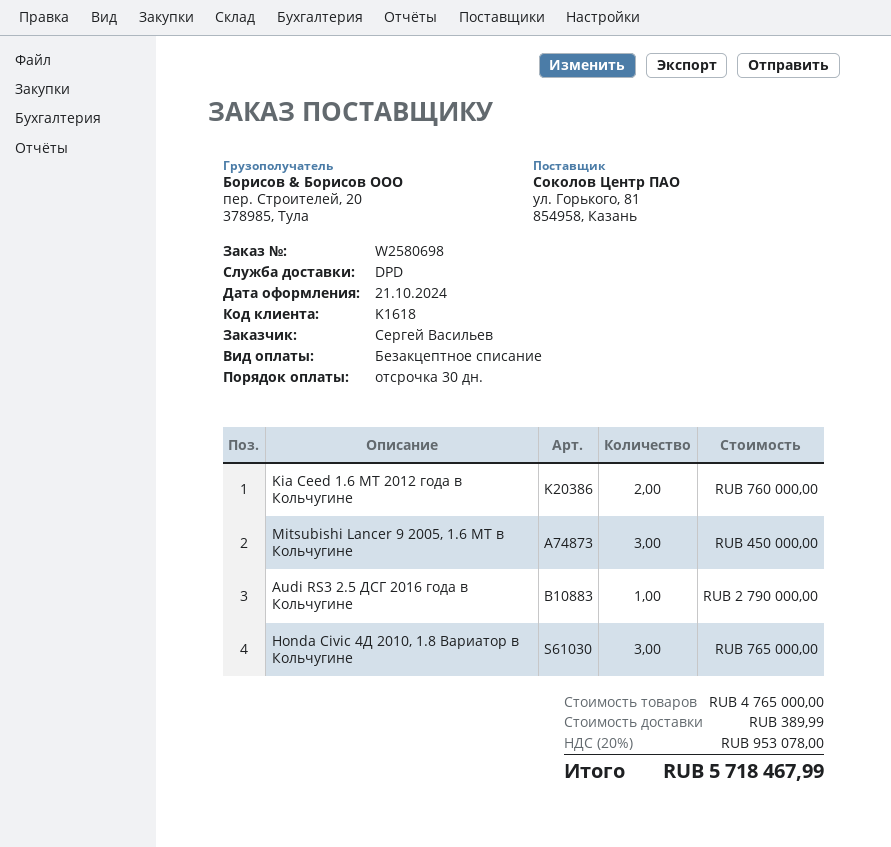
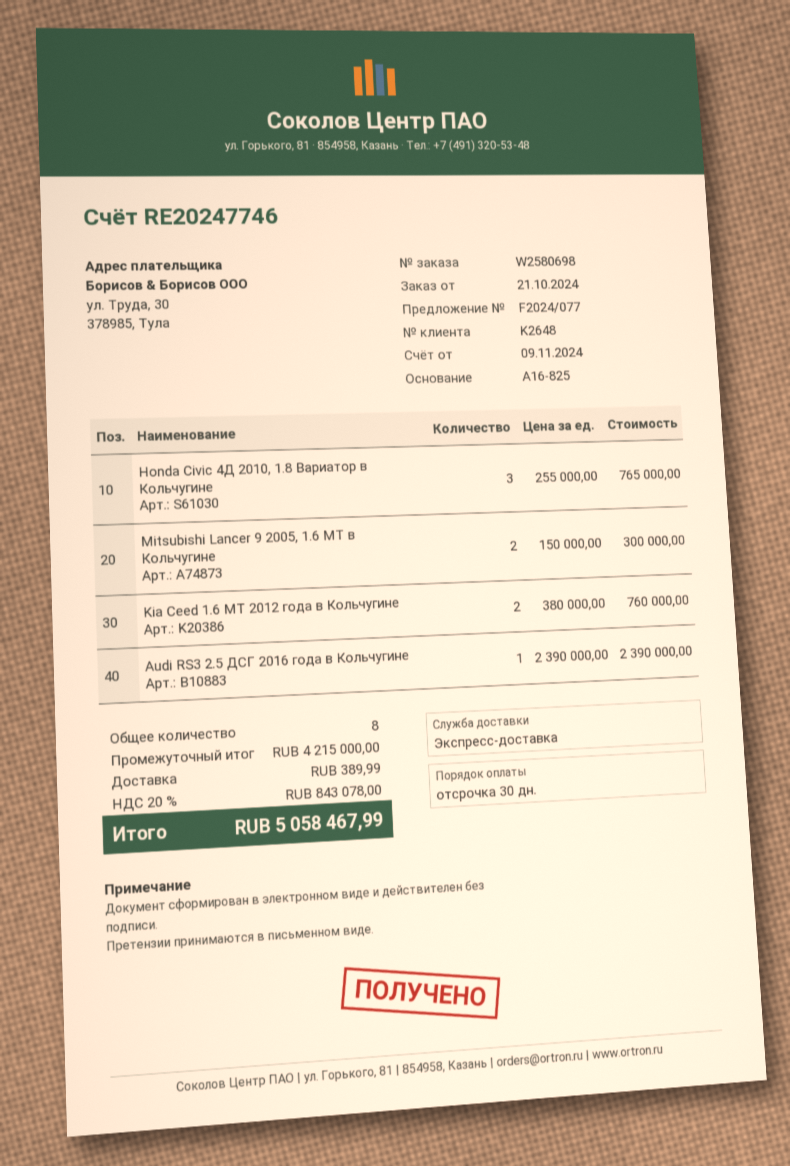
customer number: K1618 -> K2648
shipping method: DPD -> express
Mitsubishi Lancer 9 2005, 1.6 МТ в Кольчугине: 3 for 450000.00 -> 2 for 300000.00
Audi RS3 2.5 ДСГ 2016 года в Кольчугине: 1 for 2790000.00 -> 1 for 2390000.00
subtotal: 4765000.00 -> 4215000.00
tax: 20% = 953078.00 -> 20% = 843078.00
total: 5718467.99 -> 5058467.99

